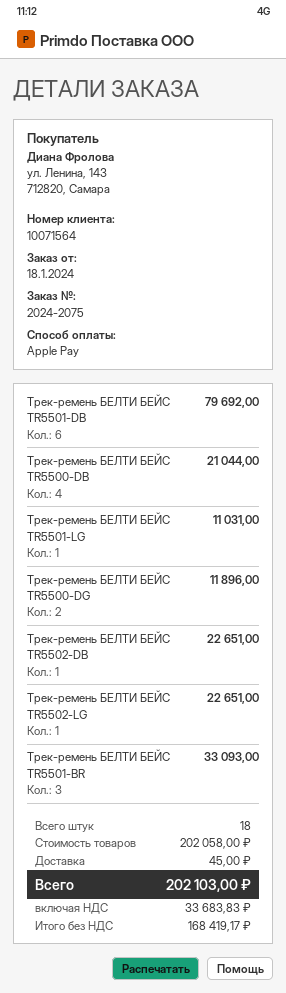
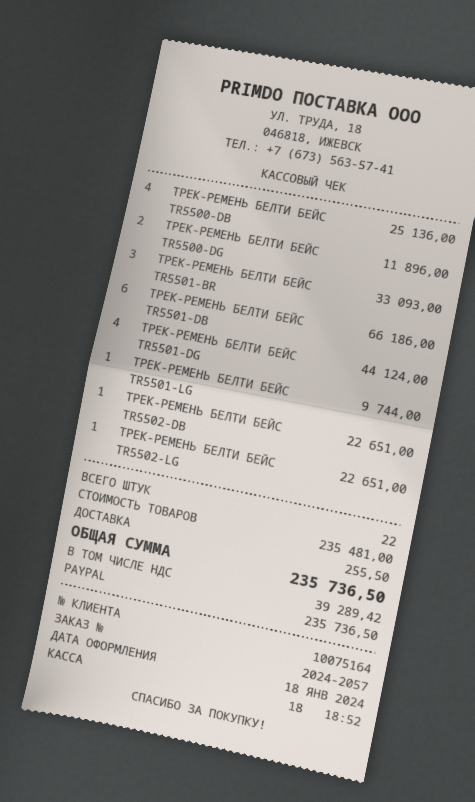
order number: 2024-2075 -> 2024-2057
customer number: 10071564 -> 10075164
payment method: Apple Pay -> PayPal
Трек-ремень БЕЛТИ БЕЙС TR5501-DB: 6 for 79692.00 -> 6 for 66186.00
Трек-ремень БЕЛТИ БЕЙС TR5500-DB: 4 for 21044.00 -> 4 for 25136.00
Трек-ремень БЕЛТИ БЕЙС TR5501-LG: 1 for 11031.00 -> 1 for 9744.00
ТРЕК-РЕМЕНЬ БЕЛТИ БЕЙС TR5501-DG: none -> 4 for 44124.00
total quantity: 18 -> 22
subtotal: 202058.00 -> 235481.00
shipping: 45.00 -> 255.50
tax: 33683.83 -> 39289.42
total: 202103.00 -> 235736.50

